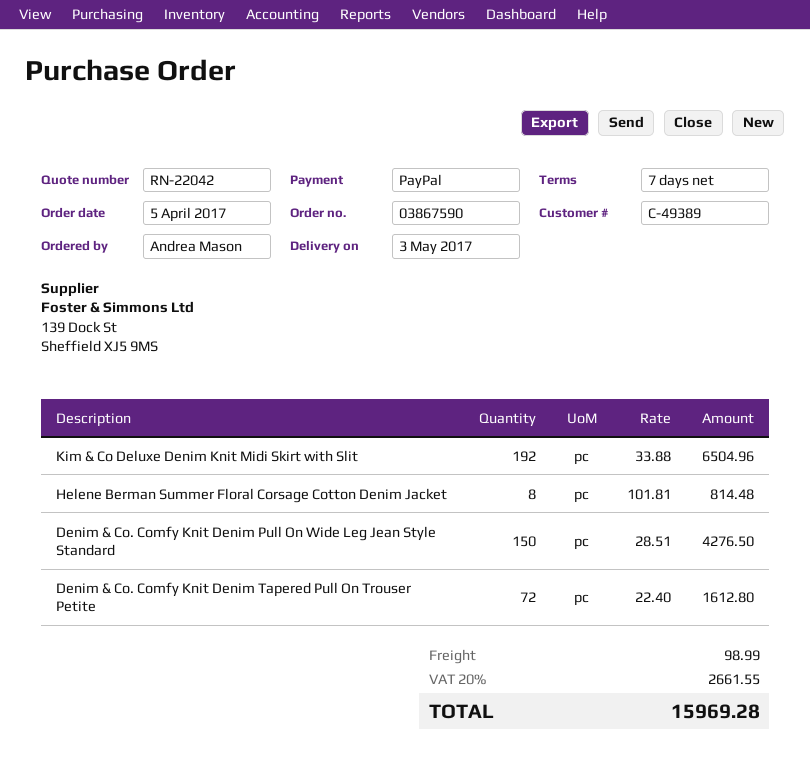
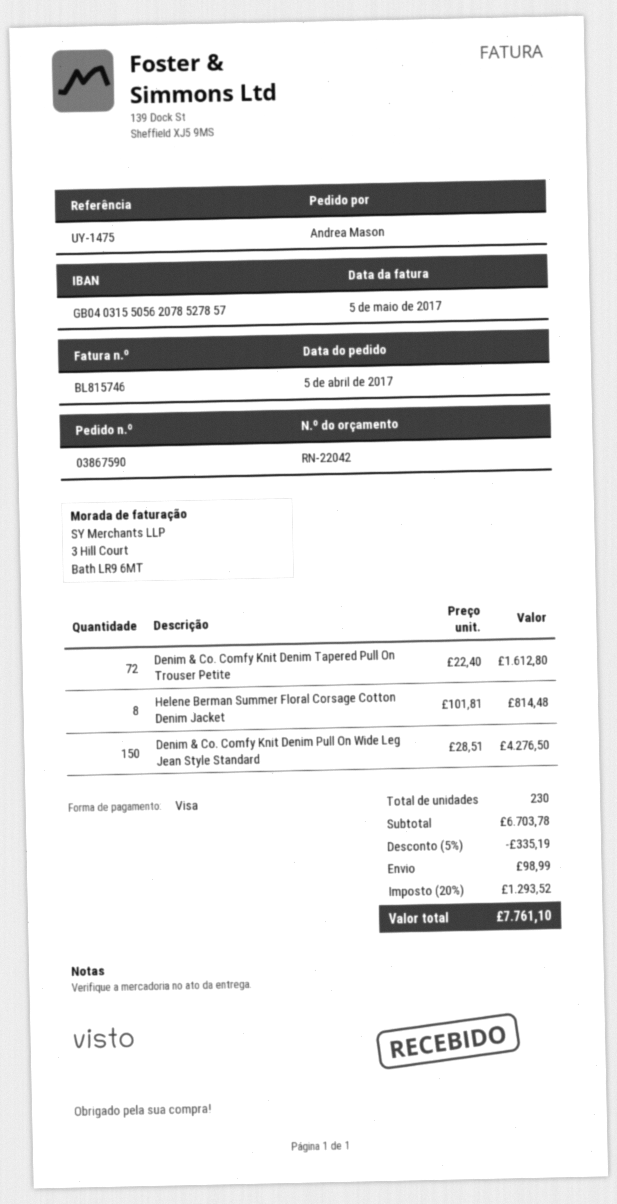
payment method: PayPal -> Visa
Kim & Co Deluxe Denim Knit Midi Skirt with Slit: 192 x 33.88 = 6504.96 -> none
discount: none -> 5% = 335.19
tax: 20% = 2661.55 -> 20% = 1293.52
total: 15969.28 -> 7761.10

